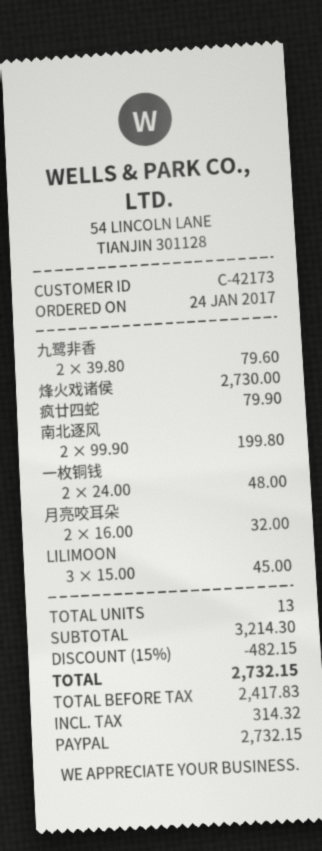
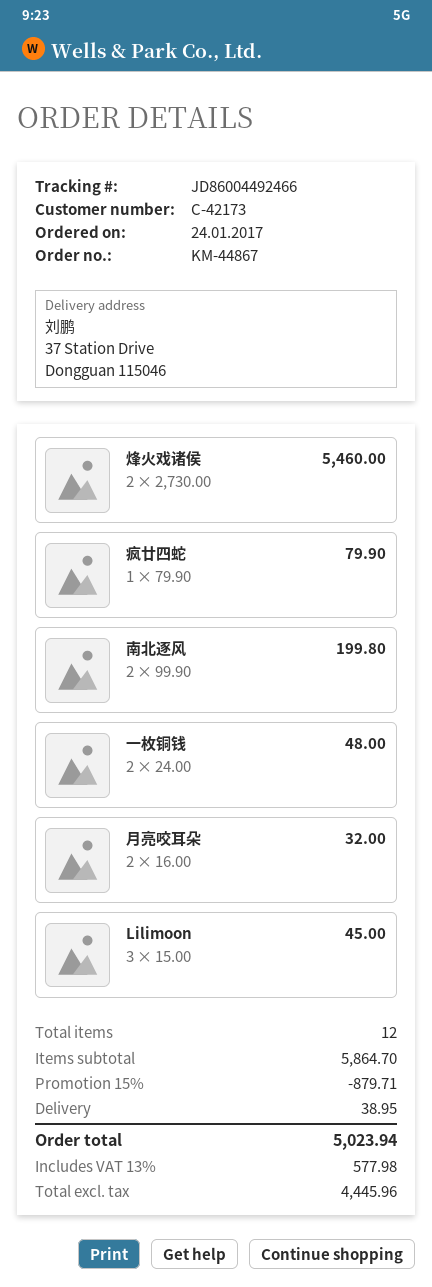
九鹭非香: 2 x 39.80 = 79.60 -> none
烽火戏诸侯: 1 x 2730.00 = 2730.00 -> 2 x 2730.00 = 5460.00
total quantity: 13 -> 12
subtotal: 3214.30 -> 5864.70
discount: 15% = 482.15 -> 15% = 879.71
shipping: none -> 38.95
net: 2417.83 -> 4445.96
tax: 314.32 -> 577.98
total: 2732.15 -> 5023.94

